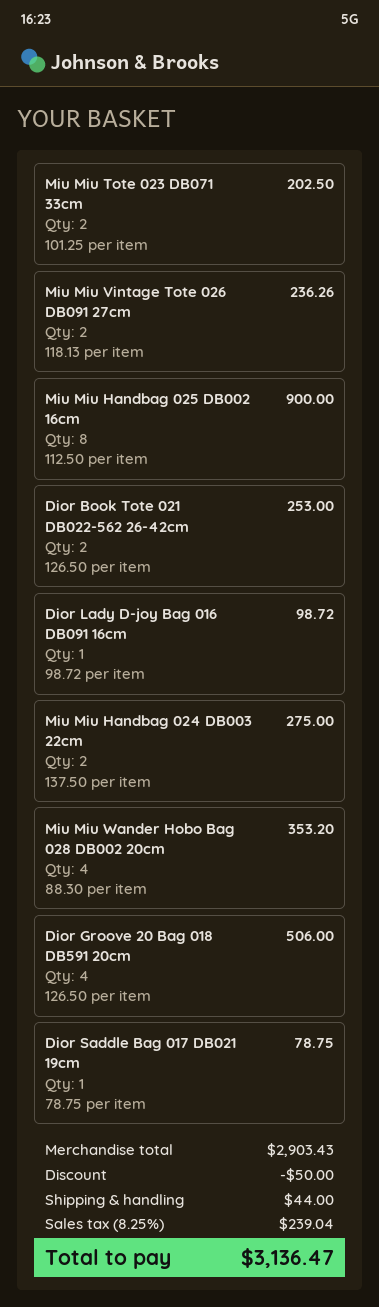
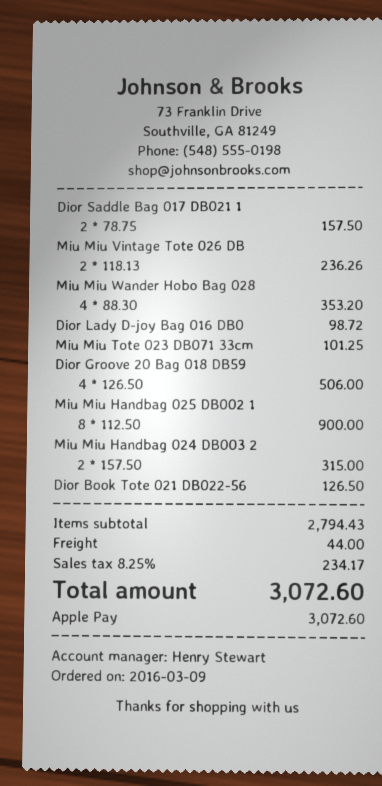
Miu Miu Tote 023 DB071 33cm: 2 x 101.25 = 202.50 -> 1 x 101.25 = 101.25
Dior Book Tote 021 DB022-562 26-42cm: 2 x 126.50 = 253.00 -> 1 x 126.50 = 126.50
Miu Miu Handbag 024 DB003 22cm: 2 x 137.50 = 275.00 -> 2 x 157.50 = 315.00
Dior Saddle Bag 017 DB021 19cm: 1 x 78.75 = 78.75 -> 2 x 78.75 = 157.50
subtotal: 2903.43 -> 2794.43
discount: 50.00 -> none
tax: 8.25% = 239.04 -> 8.25% = 234.17
total: 3136.47 -> 3072.60

